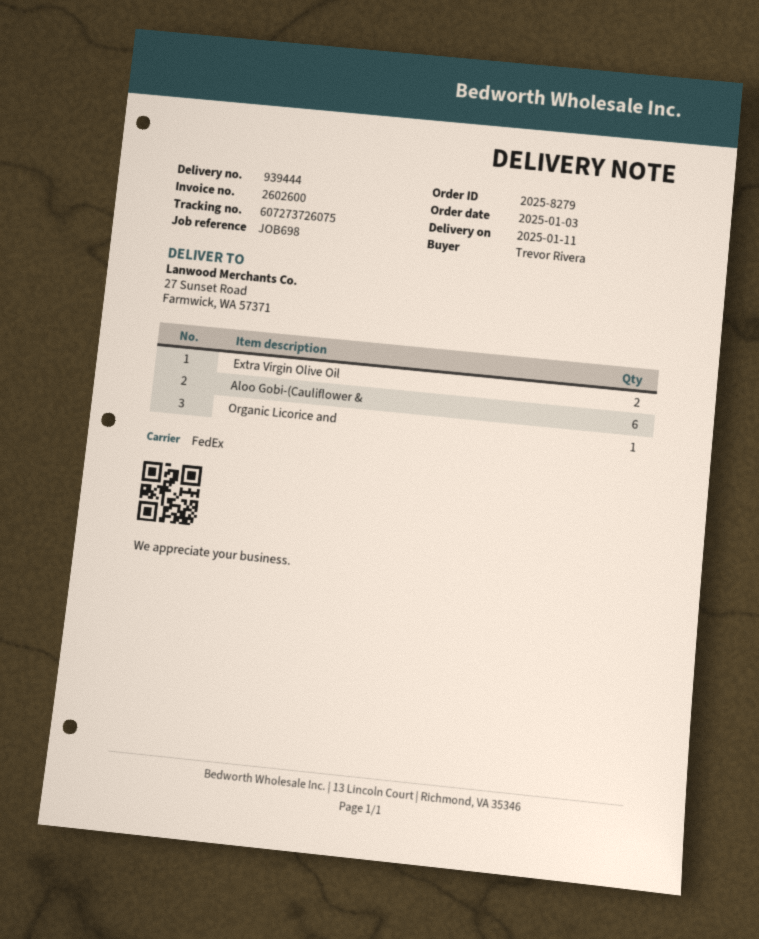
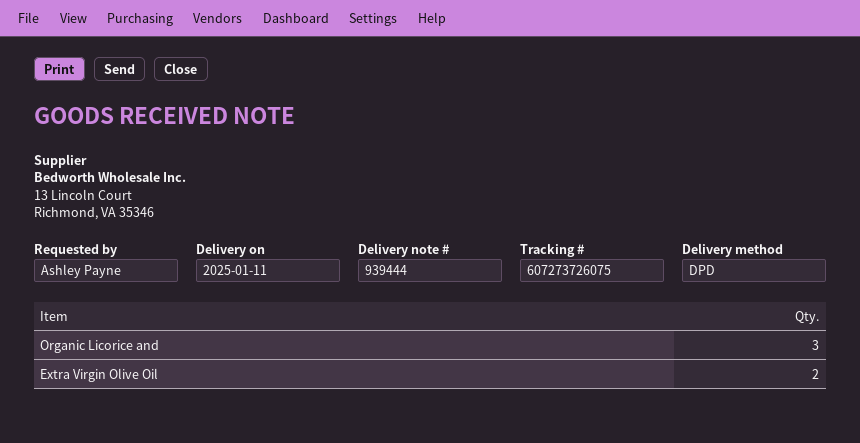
ordered by: Trevor Rivera -> Ashley Payne
shipping method: FedEx -> DPD
Aloo Gobi-(Cauliflower &: 6 -> none
Organic Licorice and: 1 -> 3

